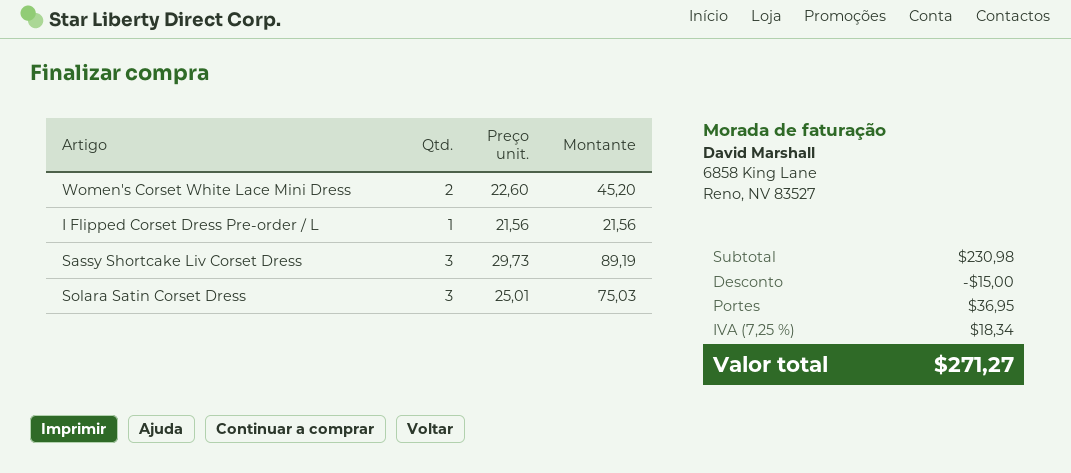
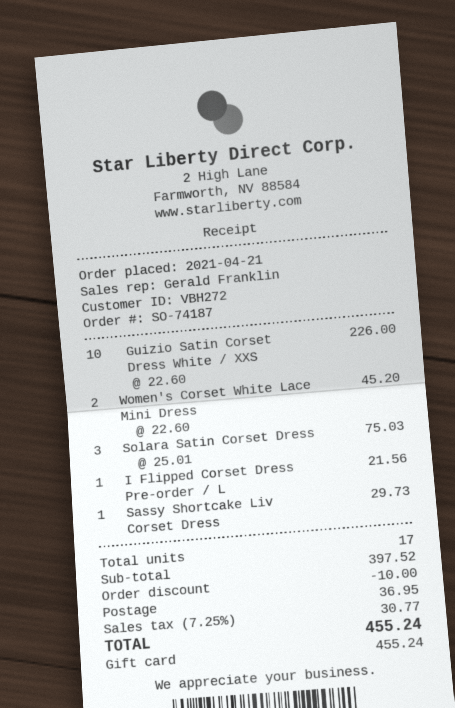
Sassy Shortcake Liv Corset Dress: 3 x 29.73 = 89.19 -> 1 x 29.73 = 29.73
Guizio Satin Corset Dress White / XXS: none -> 10 x 22.60 = 226.00
subtotal: 230.98 -> 397.52
discount: 15.00 -> 10.00
tax: 7.25% = 18.34 -> 7.25% = 30.77
total: 271.27 -> 455.24

